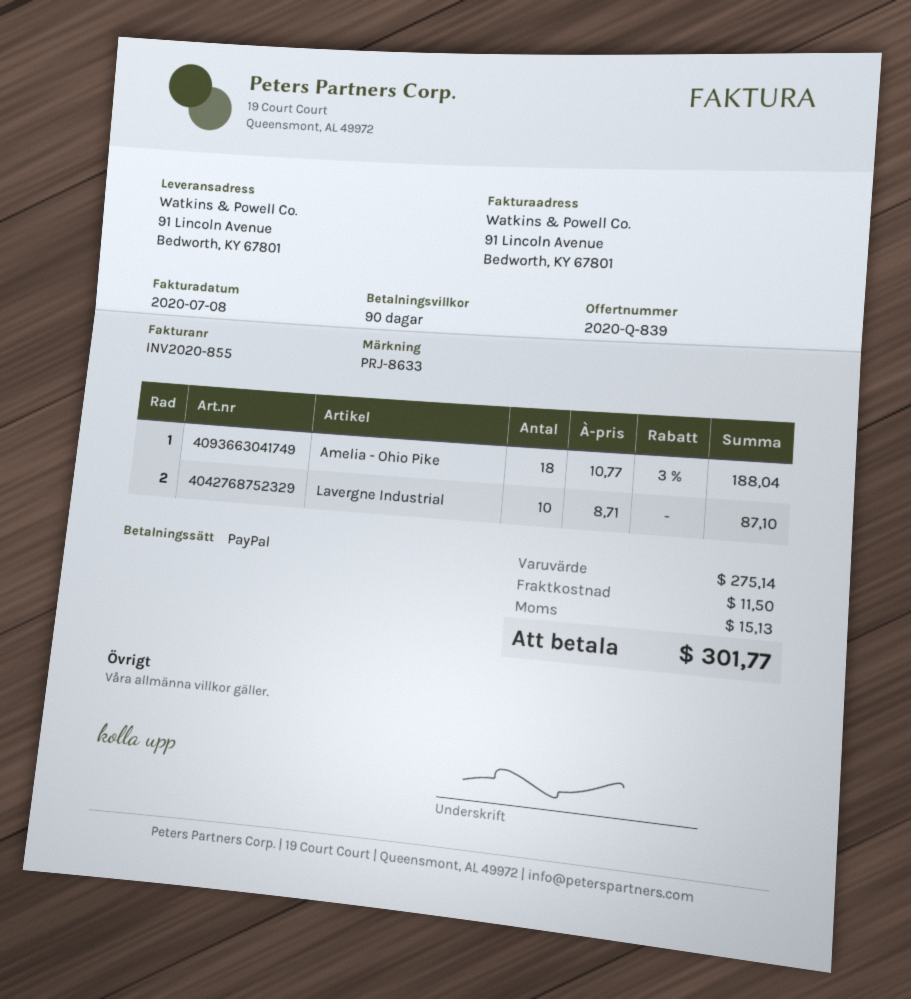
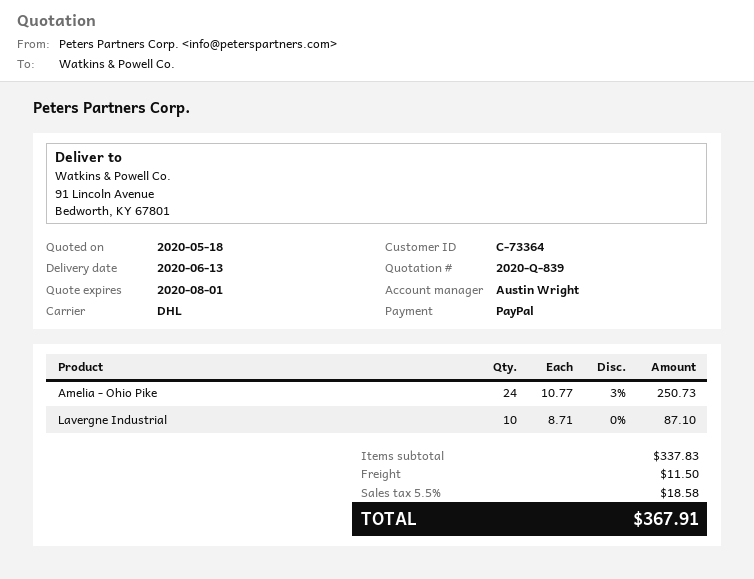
Amelia - Ohio Pike: 18 x 10.77 - 3% = 188.04 -> 24 x 10.77 - 3% = 250.73
subtotal: 275.14 -> 337.83
tax: 15.13 -> 18.58
total: 301.77 -> 367.91

